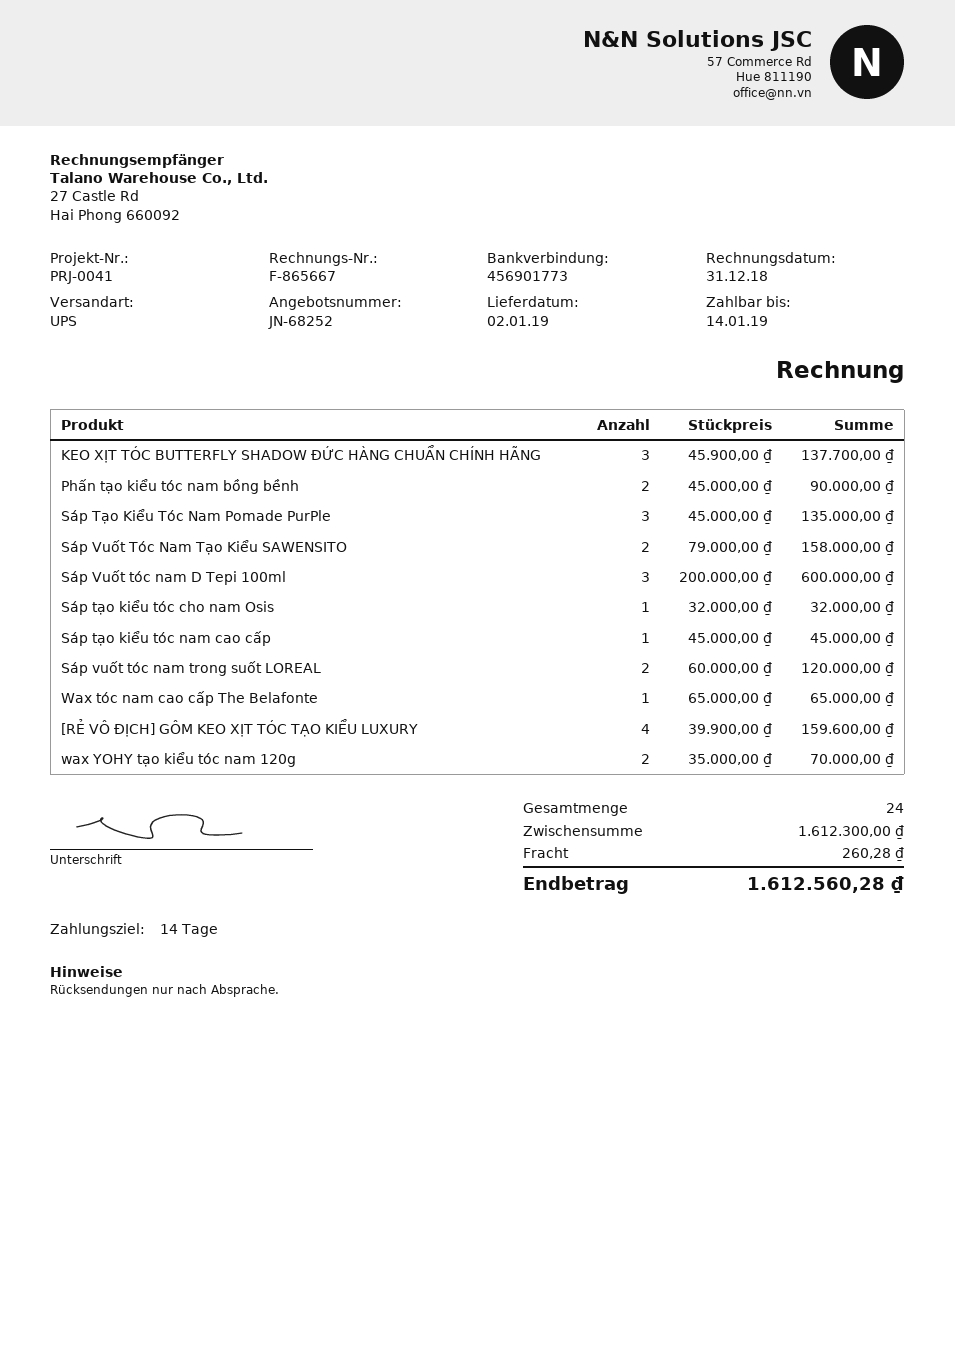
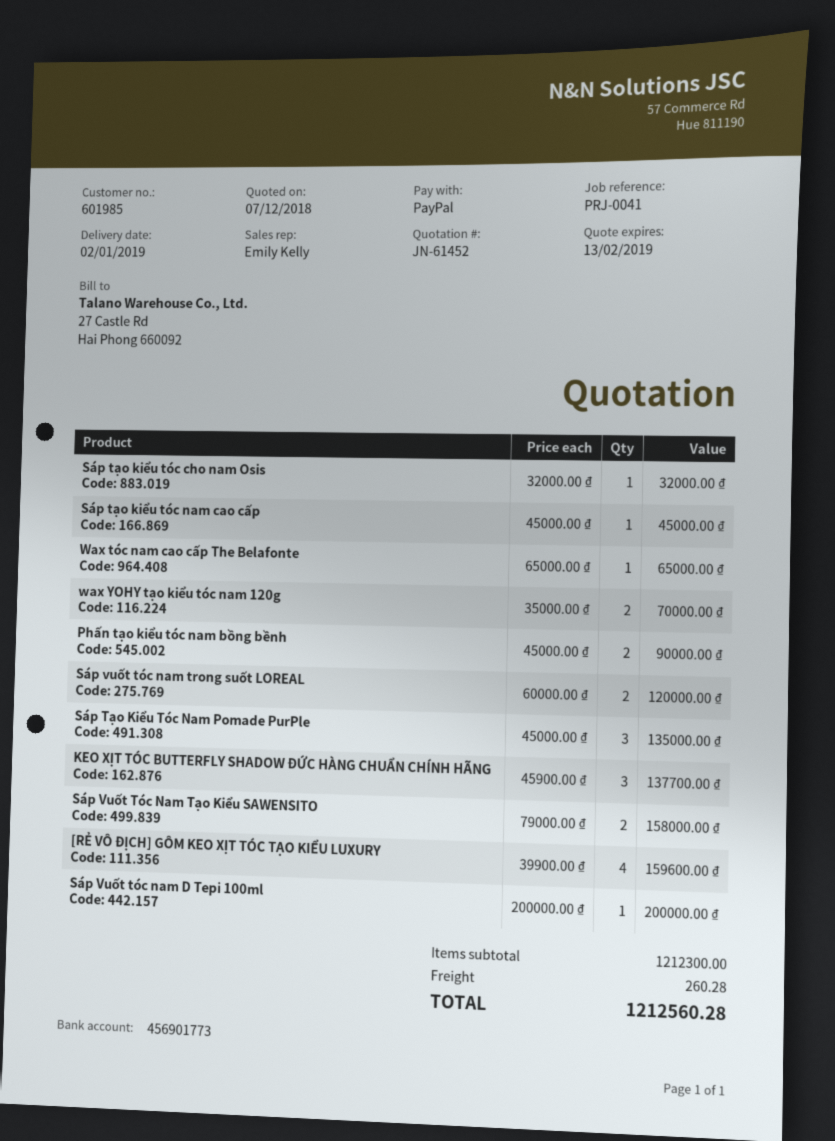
quote number: JN-68252 -> JN-61452
Sáp Vuốt tóc nam D Tepi 100ml: 3 x 200000.00 = 600000.00 -> 1 x 200000.00 = 200000.00
subtotal: 1612300.00 -> 1212300.00
total: 1612560.28 -> 1212560.28

